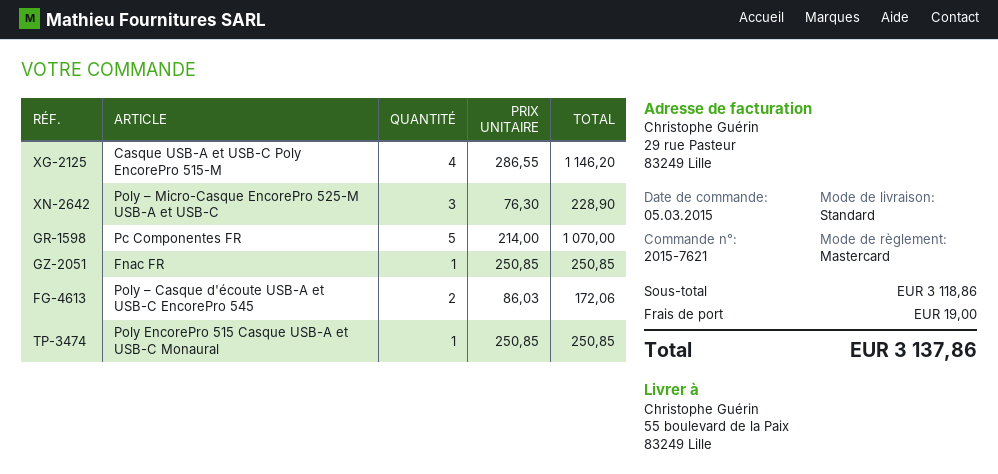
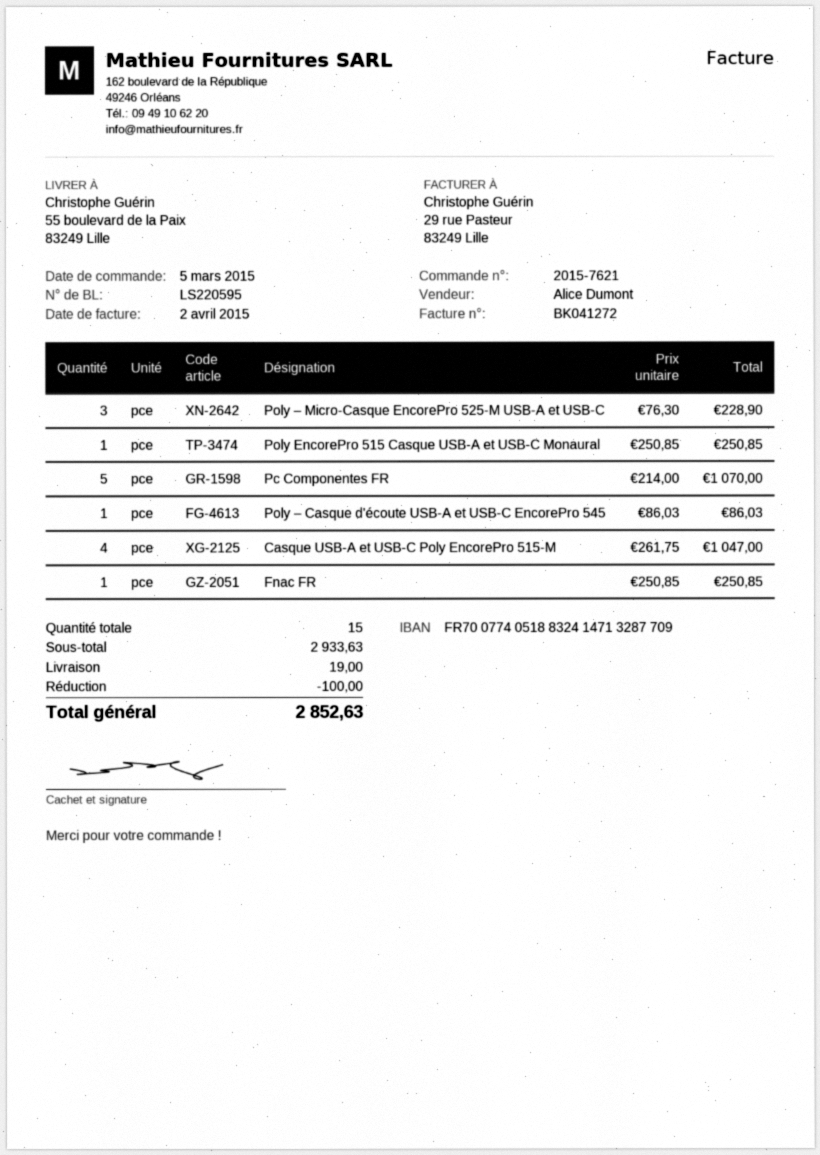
Casque USB-A et USB-C Poly EncorePro 515-M: 4 x 286.55 = 1146.20 -> 4 x 261.75 = 1047.00
Poly – Casque d'écoute USB-A et USB-C EncorePro 545: 2 x 86.03 = 172.06 -> 1 x 86.03 = 86.03
subtotal: 3118.86 -> 2933.63
discount: none -> 100.00
total: 3137.86 -> 2852.63

